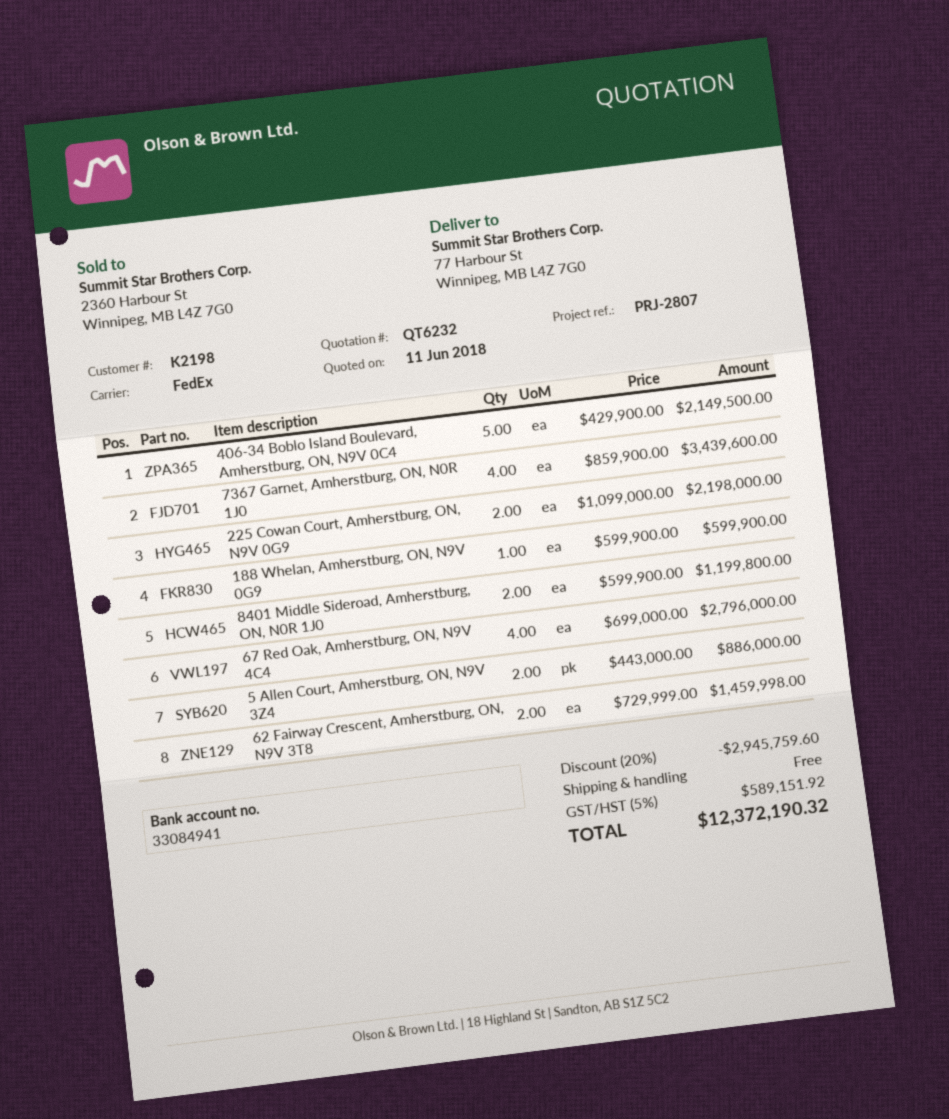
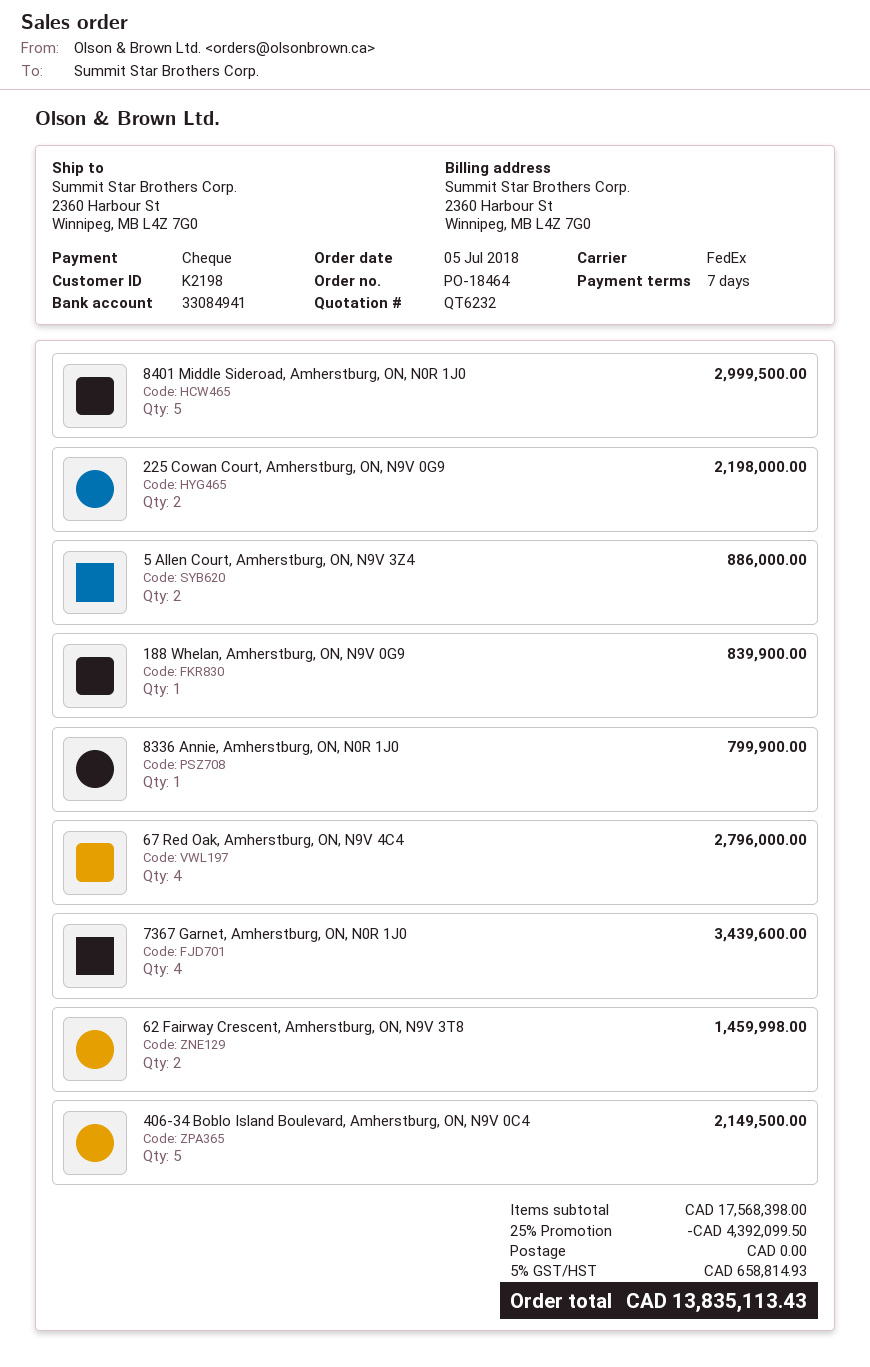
ship to: 77 Harbour St, Winnipeg, MB L4Z 7G0 -> 2360 Harbour St, Winnipeg, MB L4Z 7G0
188 Whelan, Amherstburg, ON, N9V 0G9: 1 for 599900.00 -> 1 for 839900.00
8401 Middle Sideroad, Amherstburg, ON, N0R 1J0: 2 for 1199800.00 -> 5 for 2999500.00
8336 Annie, Amherstburg, ON, N0R 1J0: none -> 1 for 799900.00
discount: 20% = 2945759.60 -> 25% = 4392099.50
tax: 5% = 589151.92 -> 5% = 658814.93
total: 12372190.32 -> 13835113.43

